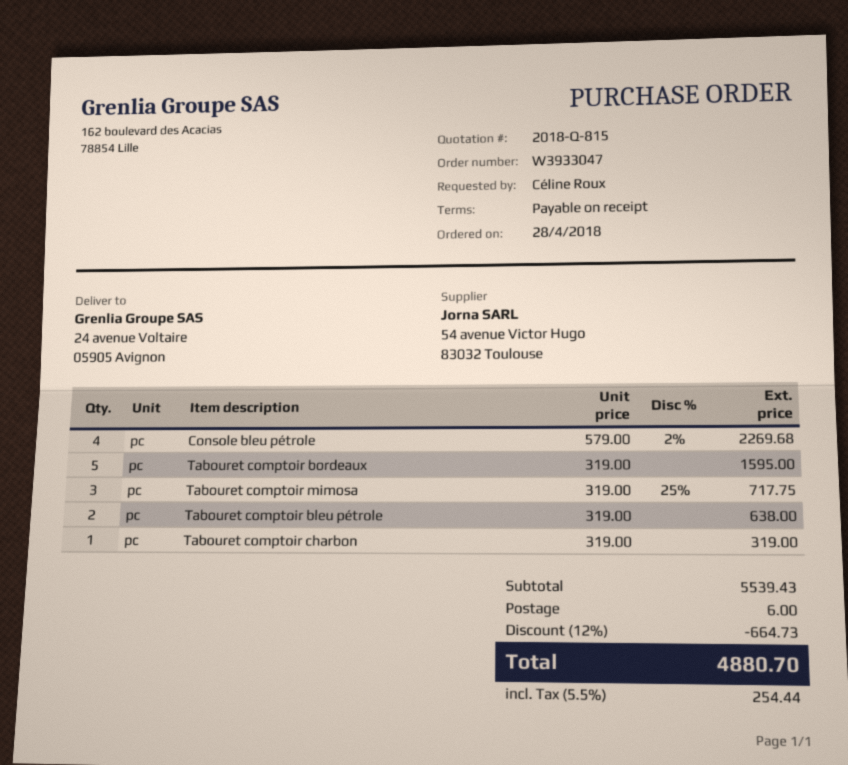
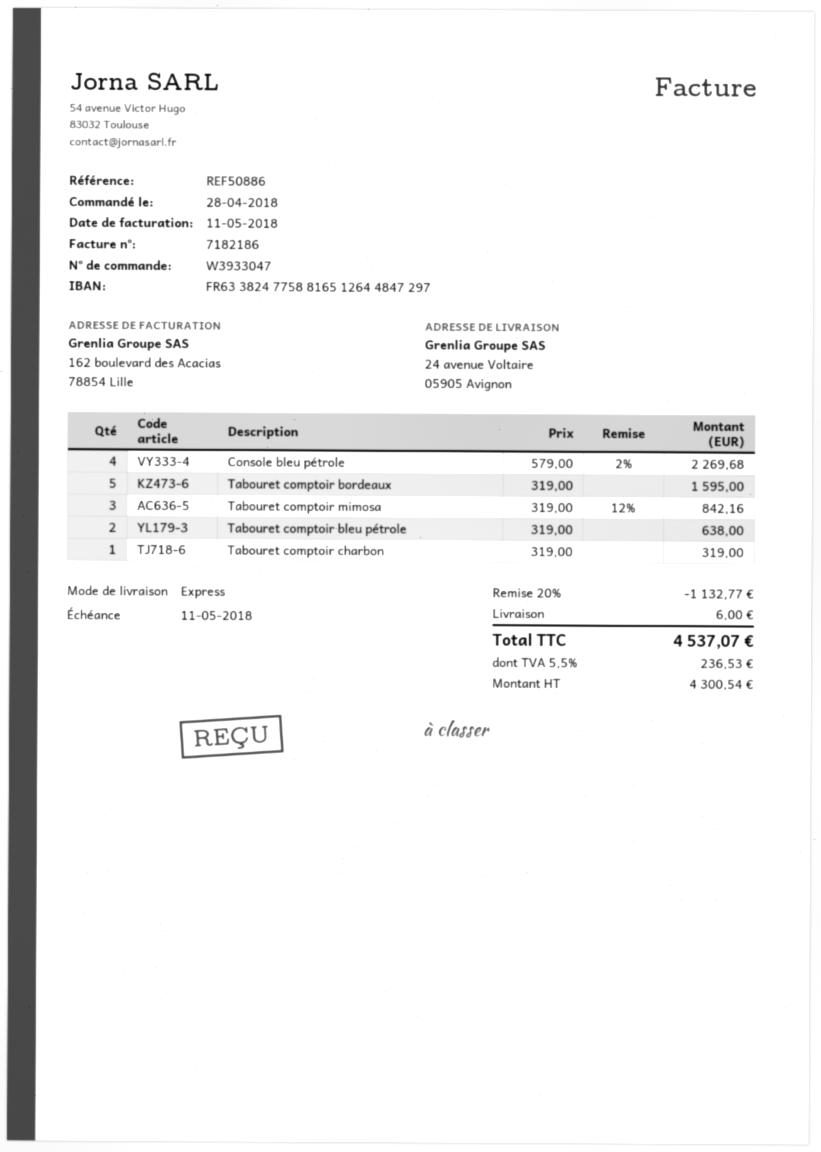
Tabouret comptoir mimosa: 3 x 319.00 - 25% = 717.75 -> 3 x 319.00 - 12% = 842.16
discount: 12% = 664.73 -> 20% = 1132.77
tax: 5.5% = 254.44 -> 5.5% = 236.53
total: 4880.70 -> 4537.07

